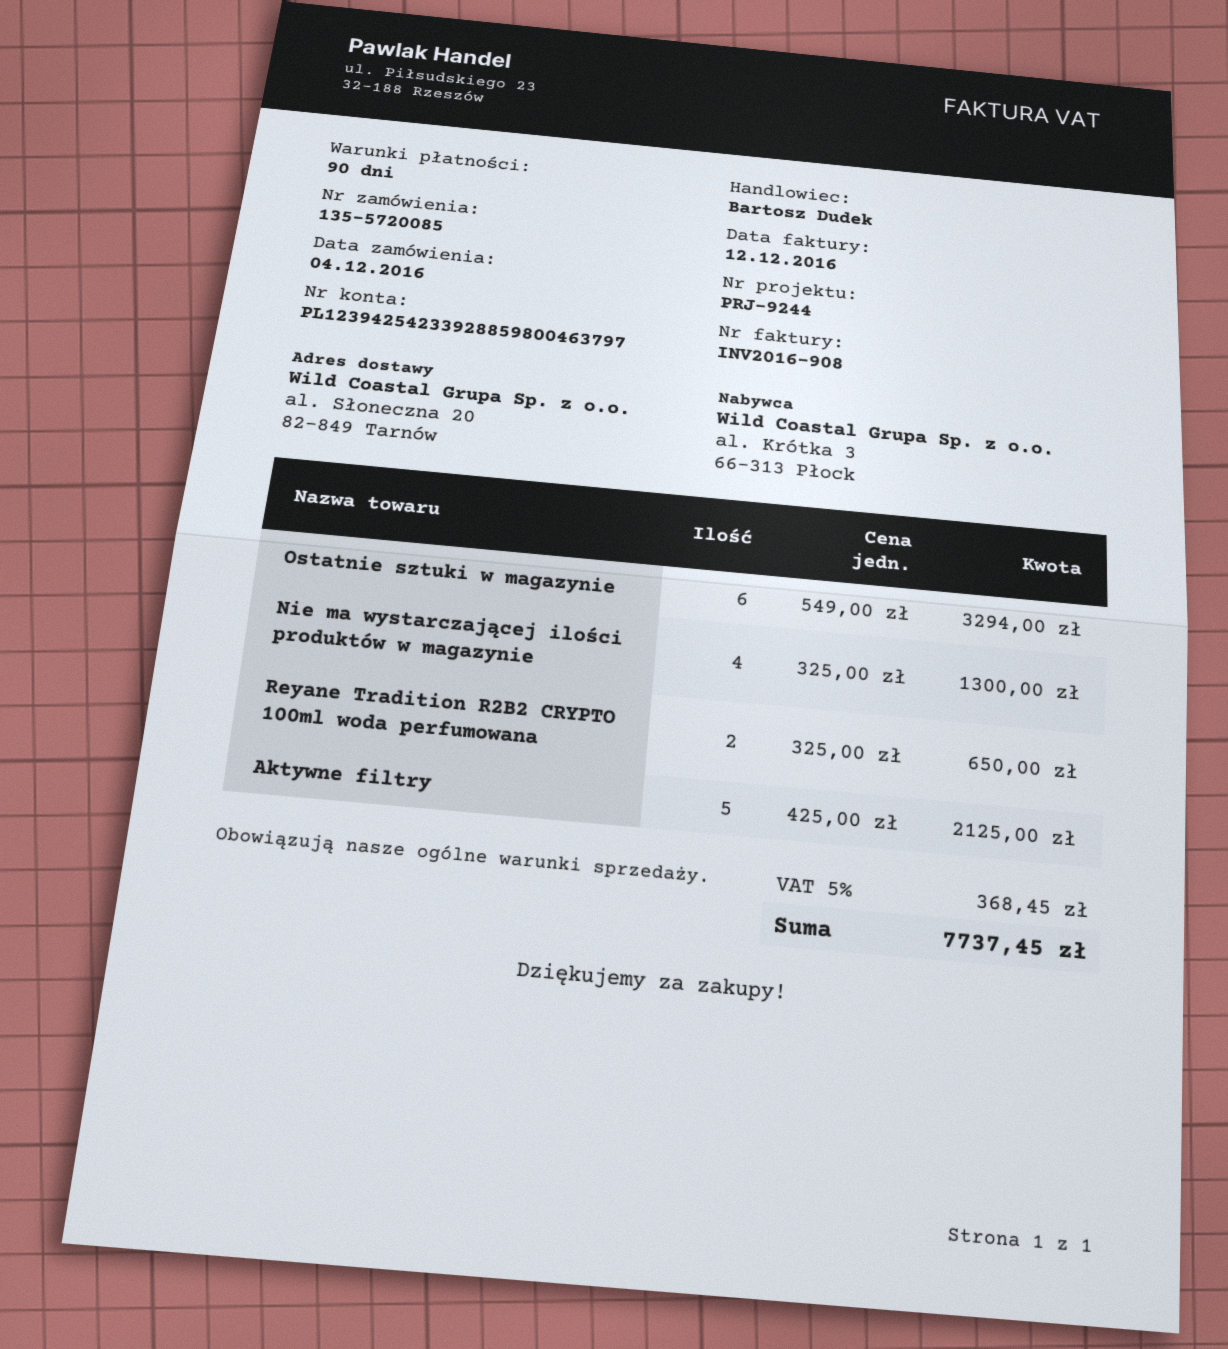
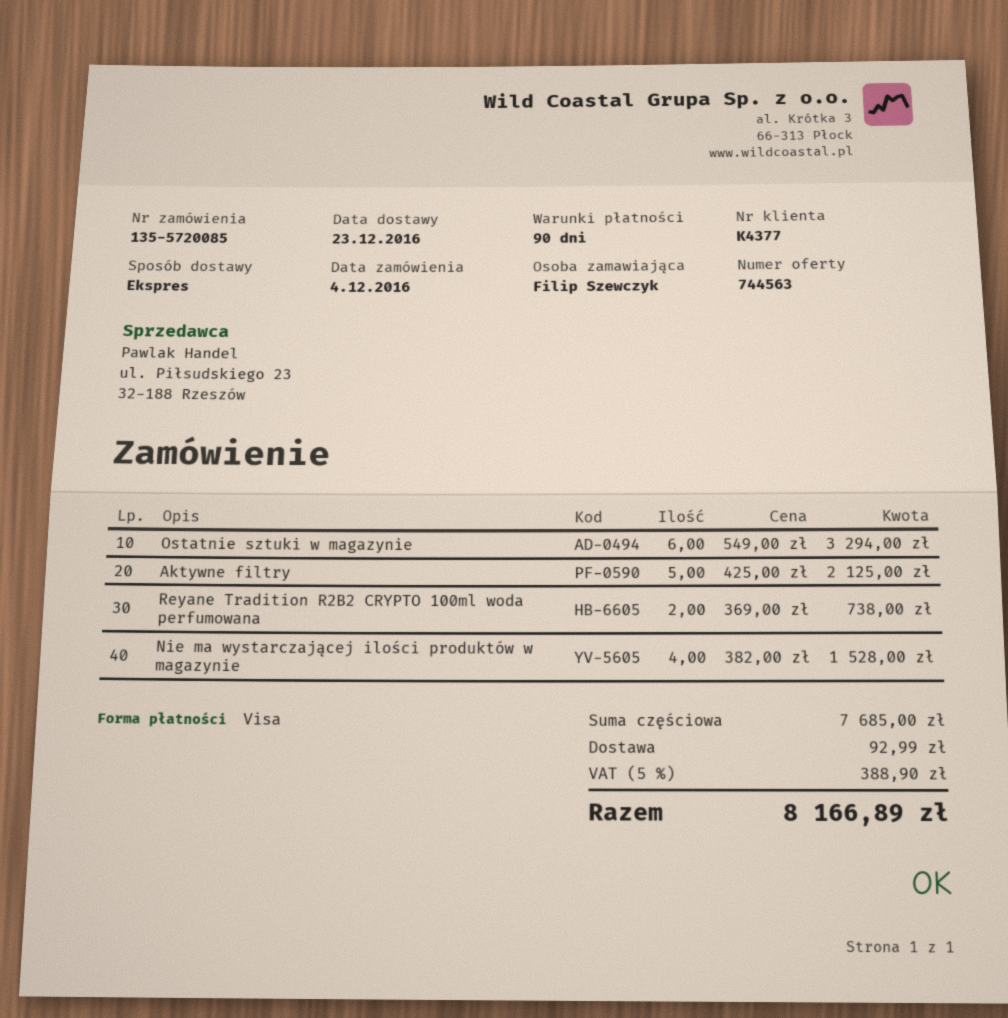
Nie ma wystarczającej ilości produktów w magazynie: 4 x 325.00 = 1300.00 -> 4 x 382.00 = 1528.00
Reyane Tradition R2B2 CRYPTO 100ml woda perfumowana: 2 x 325.00 = 650.00 -> 2 x 369.00 = 738.00
shipping: none -> 92.99
tax: 5% = 368.45 -> 5% = 388.90
total: 7737.45 -> 8166.89

